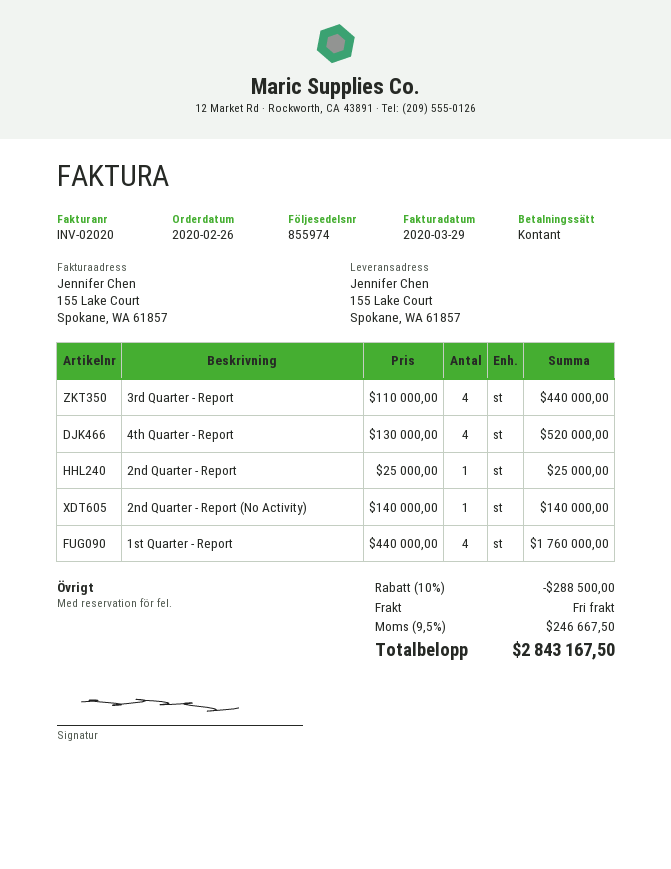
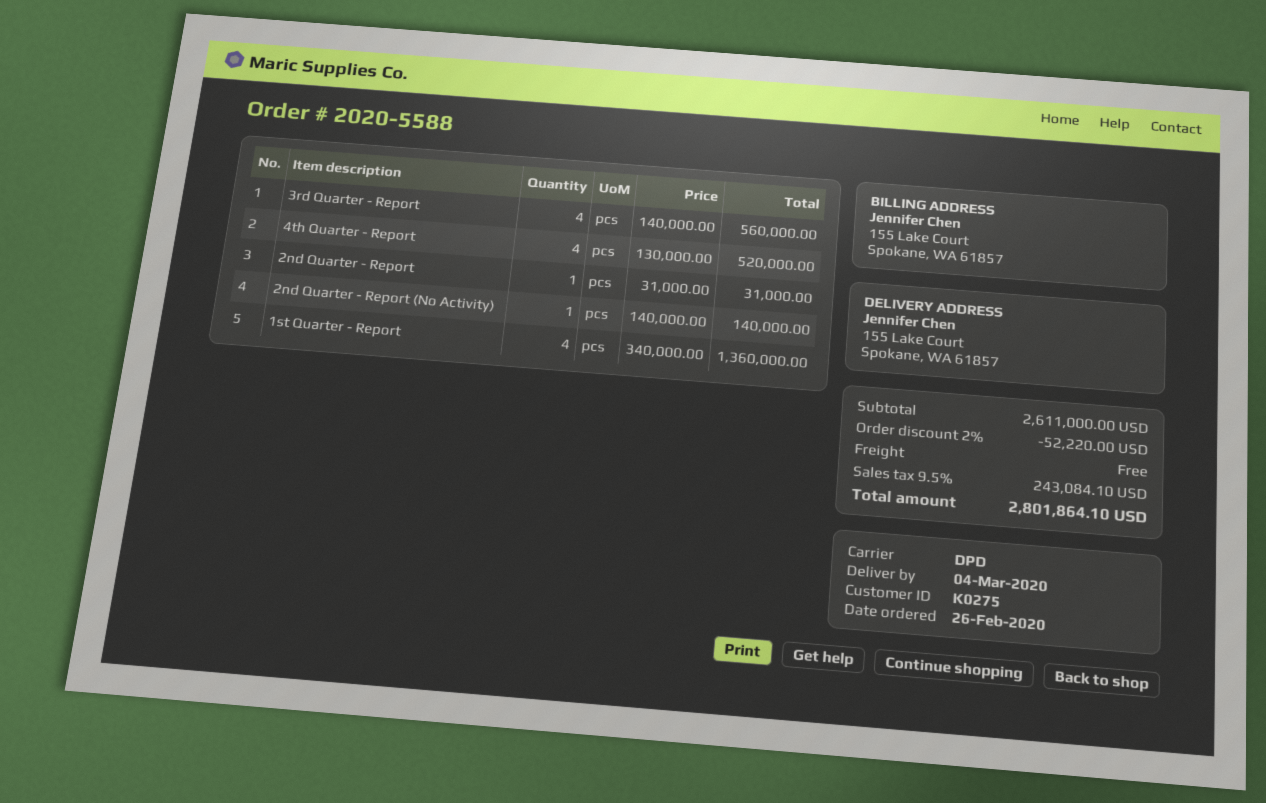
3rd Quarter - Report: 4 x 110000.00 = 440000.00 -> 4 x 140000.00 = 560000.00
2nd Quarter - Report: 1 x 25000.00 = 25000.00 -> 1 x 31000.00 = 31000.00
1st Quarter - Report: 4 x 440000.00 = 1760000.00 -> 4 x 340000.00 = 1360000.00
discount: 10% = 288500.00 -> 2% = 52220.00
tax: 9.5% = 246667.50 -> 9.5% = 243084.10
total: 2843167.50 -> 2801864.10

